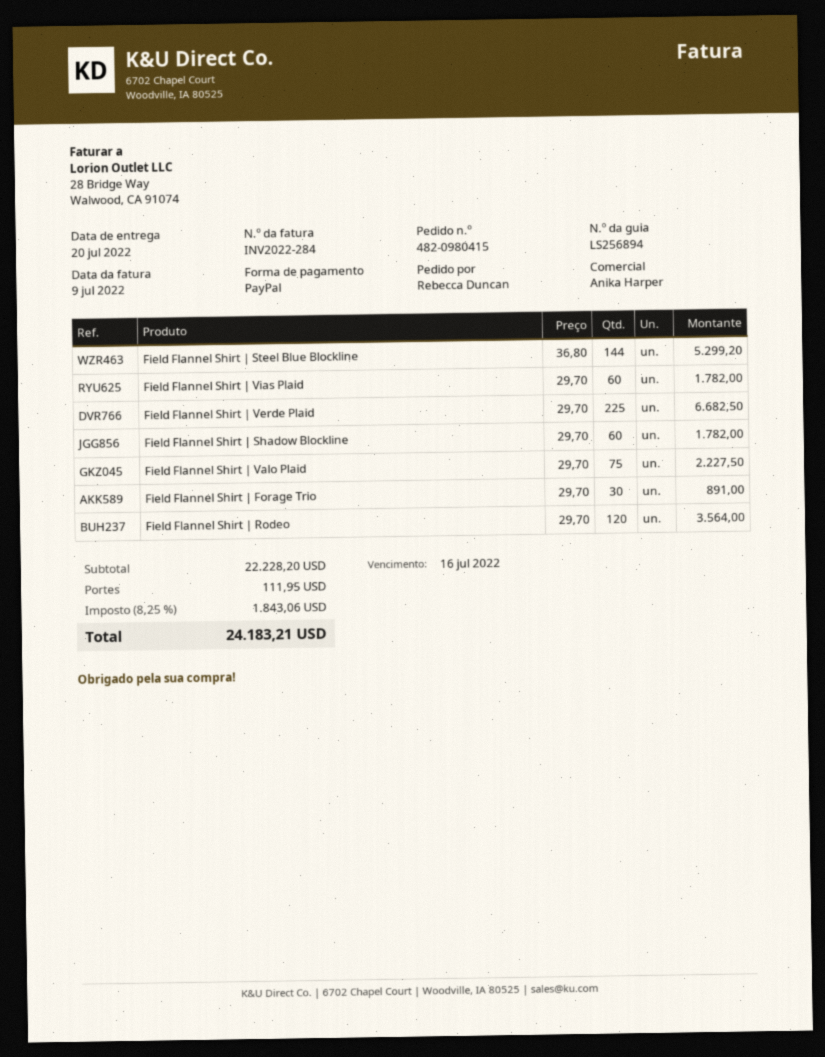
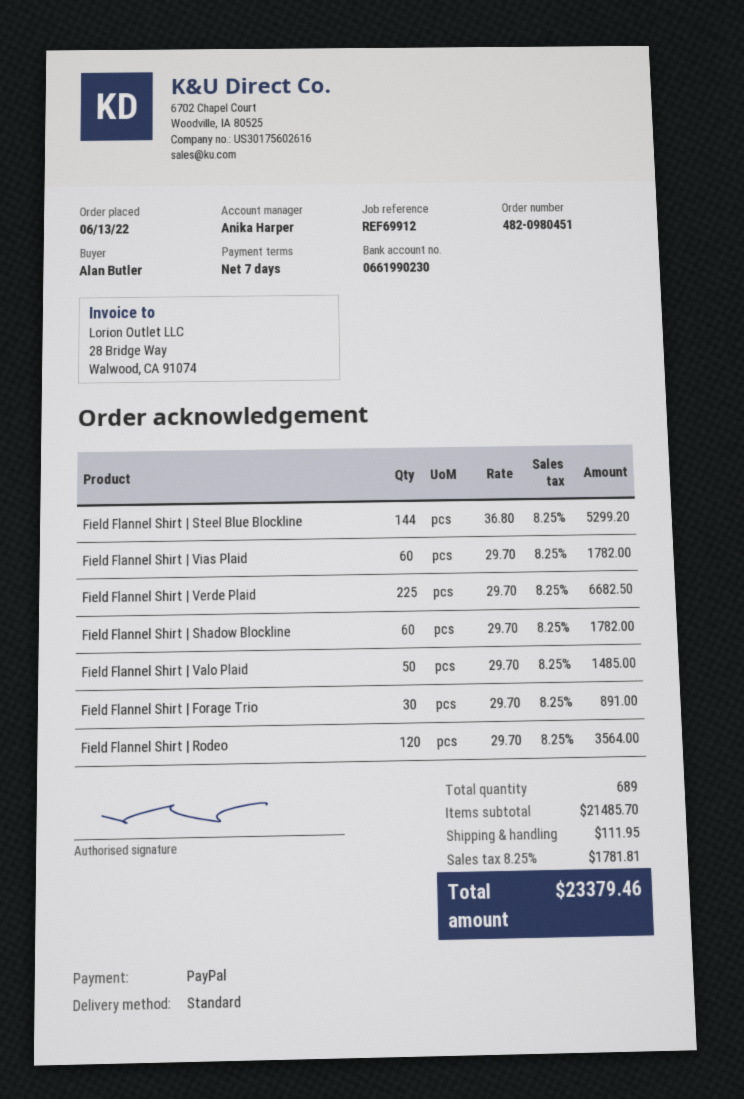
order number: 482-0980415 -> 482-0980451
ordered by: Rebecca Duncan -> Alan Butler
Field Flannel Shirt | Valo Plaid: 75 x 29.70 = 2227.50 -> 50 x 29.70 = 1485.00
subtotal: 22228.20 -> 21485.70
tax: 8.25% = 1843.06 -> 8.25% = 1781.81
total: 24183.21 -> 23379.46

